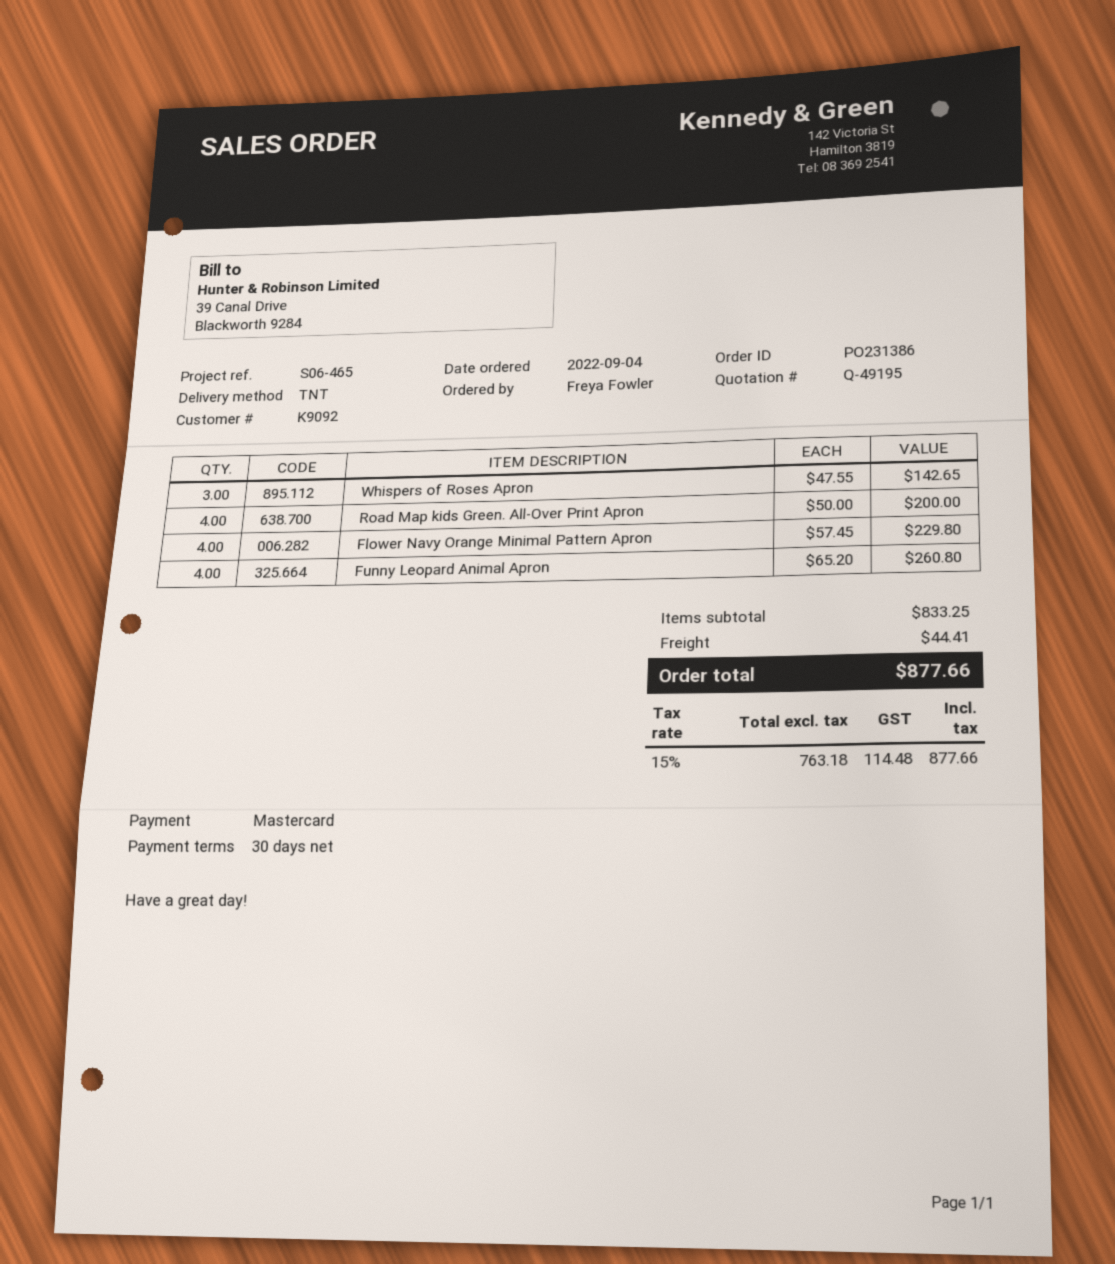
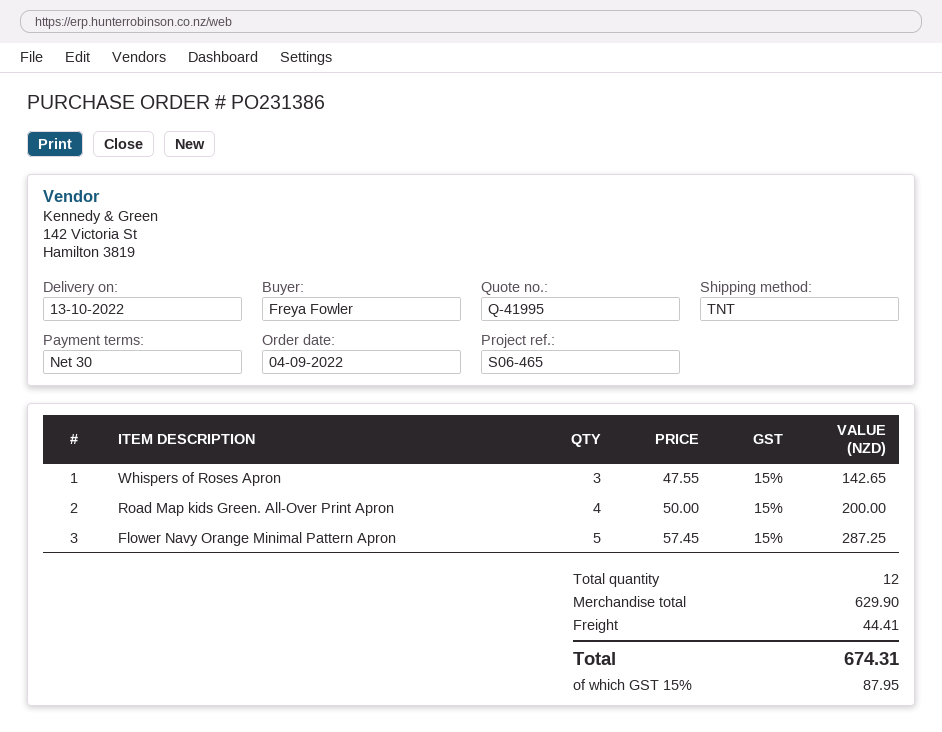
quote number: Q-49195 -> Q-41995
Flower Navy Orange Minimal Pattern Apron: 4 x 57.45 = 229.80 -> 5 x 57.45 = 287.25
Funny Leopard Animal Apron: 4 x 65.20 = 260.80 -> none
subtotal: 833.25 -> 629.90
tax: 15% = 114.48 -> 15% = 87.95
total: 877.66 -> 674.31

